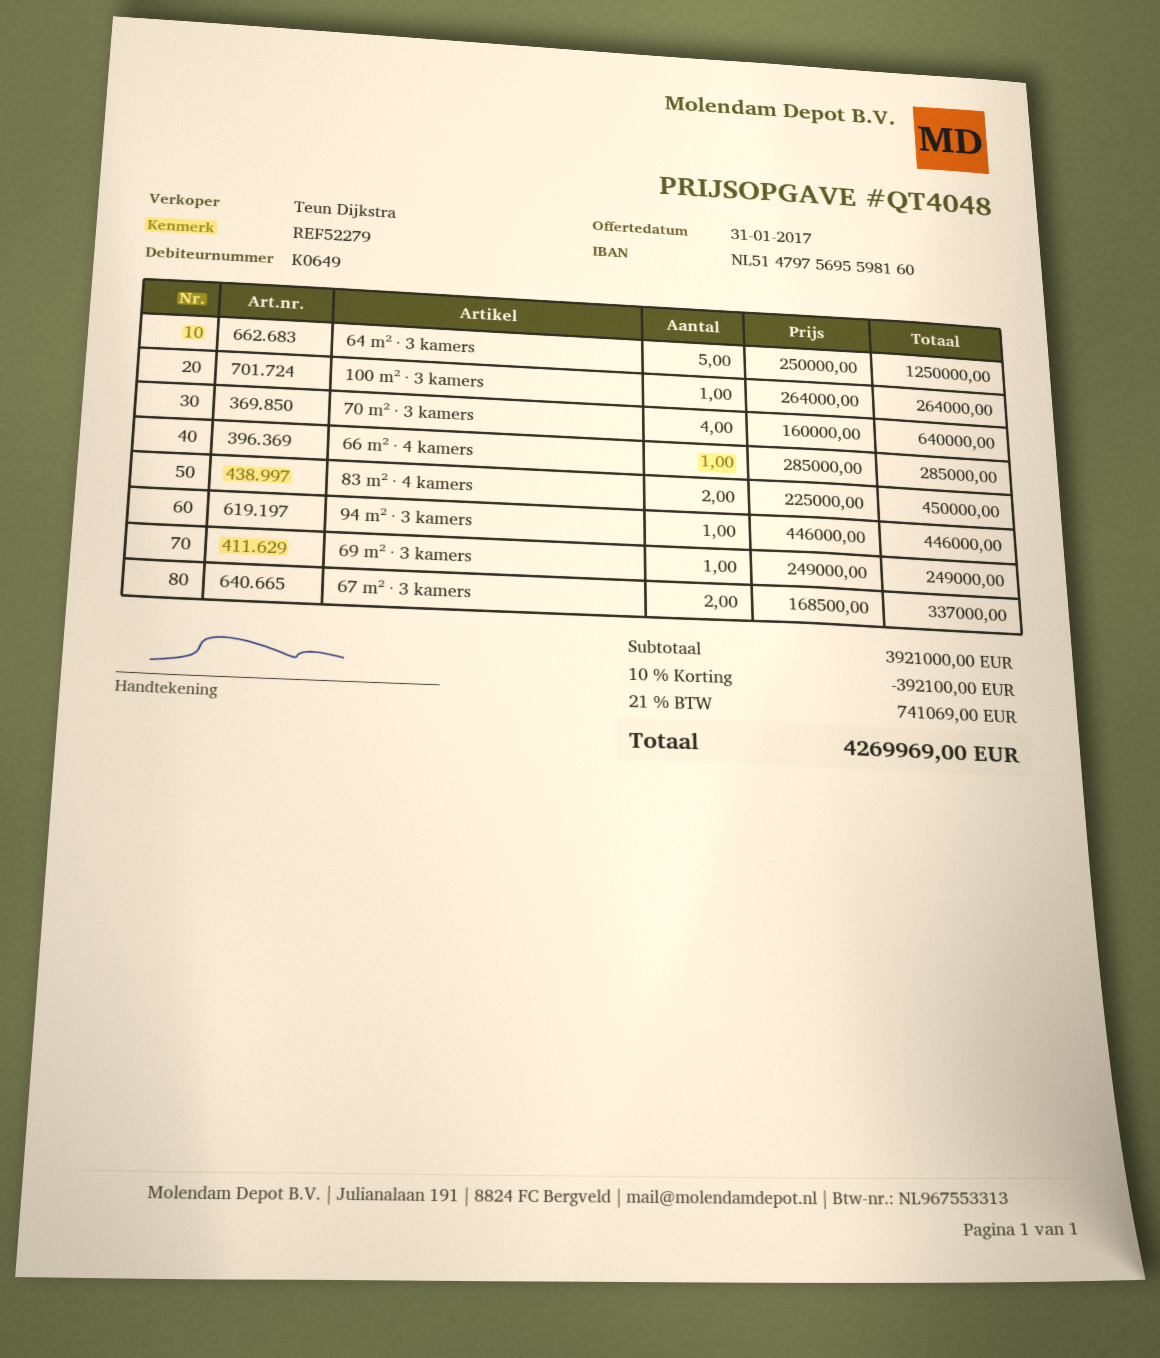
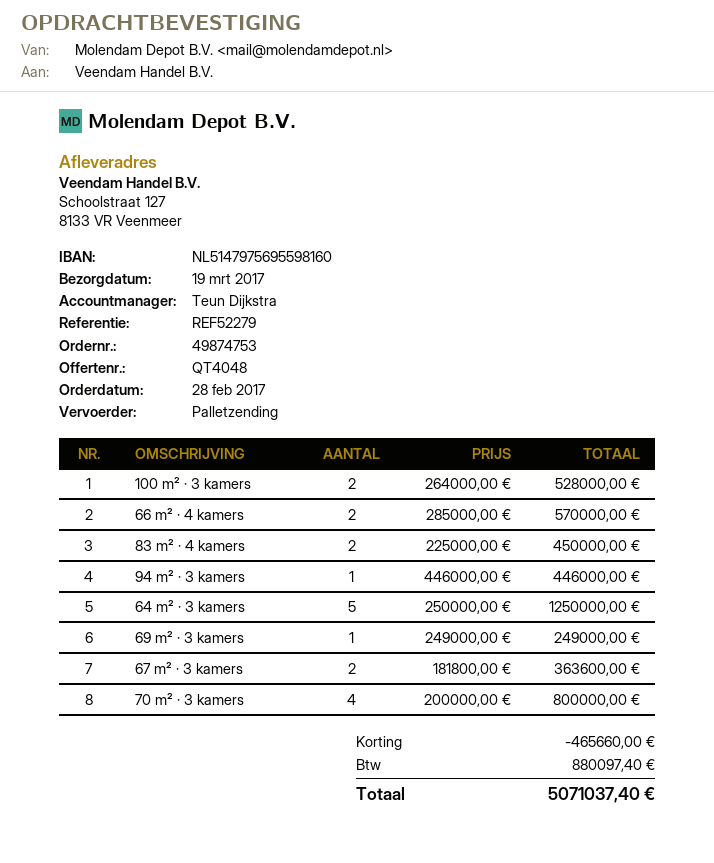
100 m² · 3 kamers: 1 x 264000.00 = 264000.00 -> 2 x 264000.00 = 528000.00
70 m² · 3 kamers: 4 x 160000.00 = 640000.00 -> 4 x 200000.00 = 800000.00
66 m² · 4 kamers: 1 x 285000.00 = 285000.00 -> 2 x 285000.00 = 570000.00
67 m² · 3 kamers: 2 x 168500.00 = 337000.00 -> 2 x 181800.00 = 363600.00
discount: 392100.00 -> 465660.00
tax: 741069.00 -> 880097.40
total: 4269969.00 -> 5071037.40

